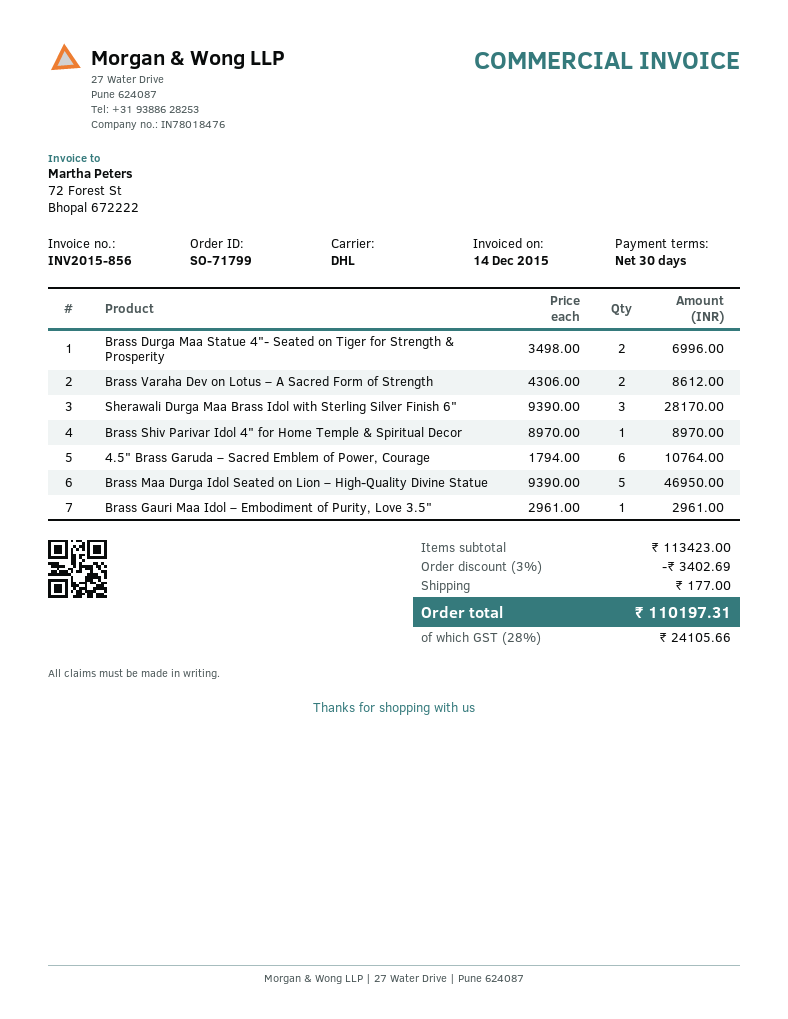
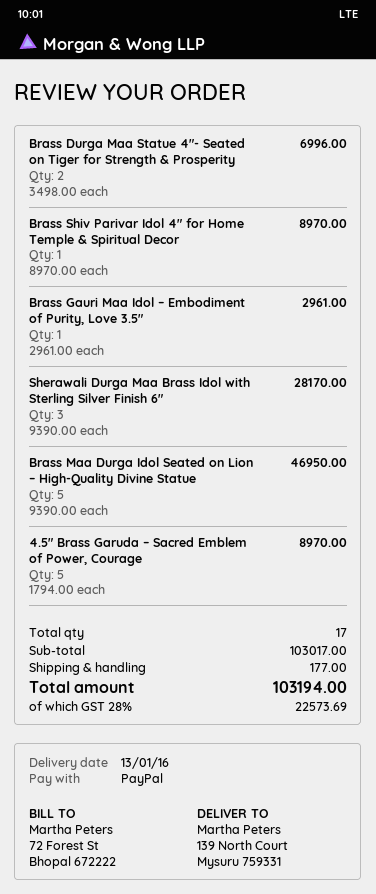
Brass Varaha Dev on Lotus – A Sacred Form of Strength: 2 x 4306.00 = 8612.00 -> none
4.5" Brass Garuda – Sacred Emblem of Power, Courage: 6 x 1794.00 = 10764.00 -> 5 x 1794.00 = 8970.00
subtotal: 113423.00 -> 103017.00
discount: 3% = 3402.69 -> none
tax: 28% = 24105.66 -> 28% = 22573.69
total: 110197.31 -> 103194.00

